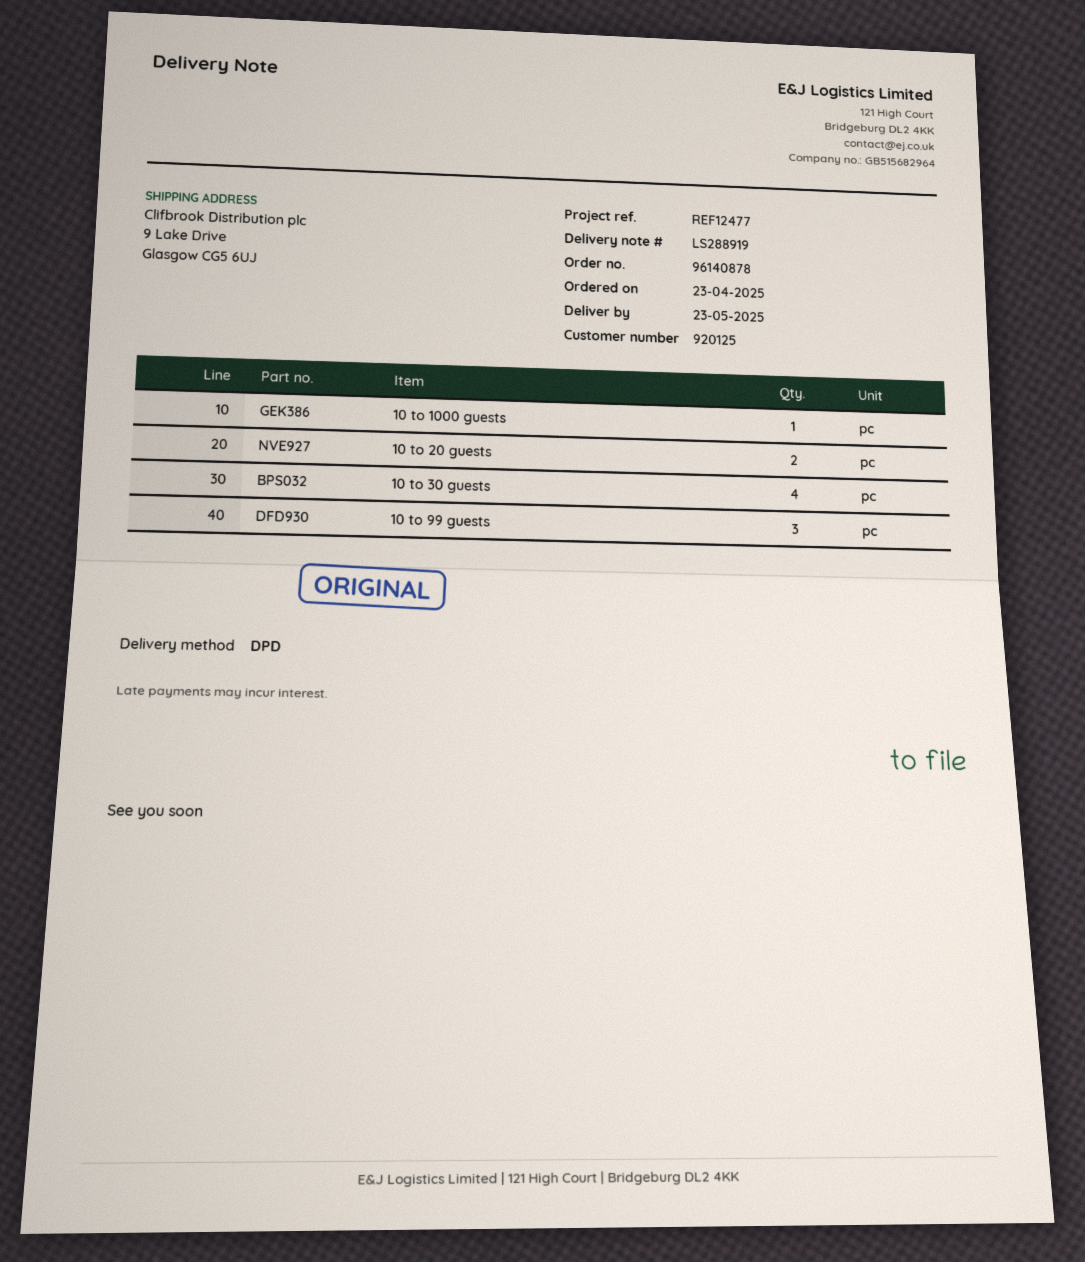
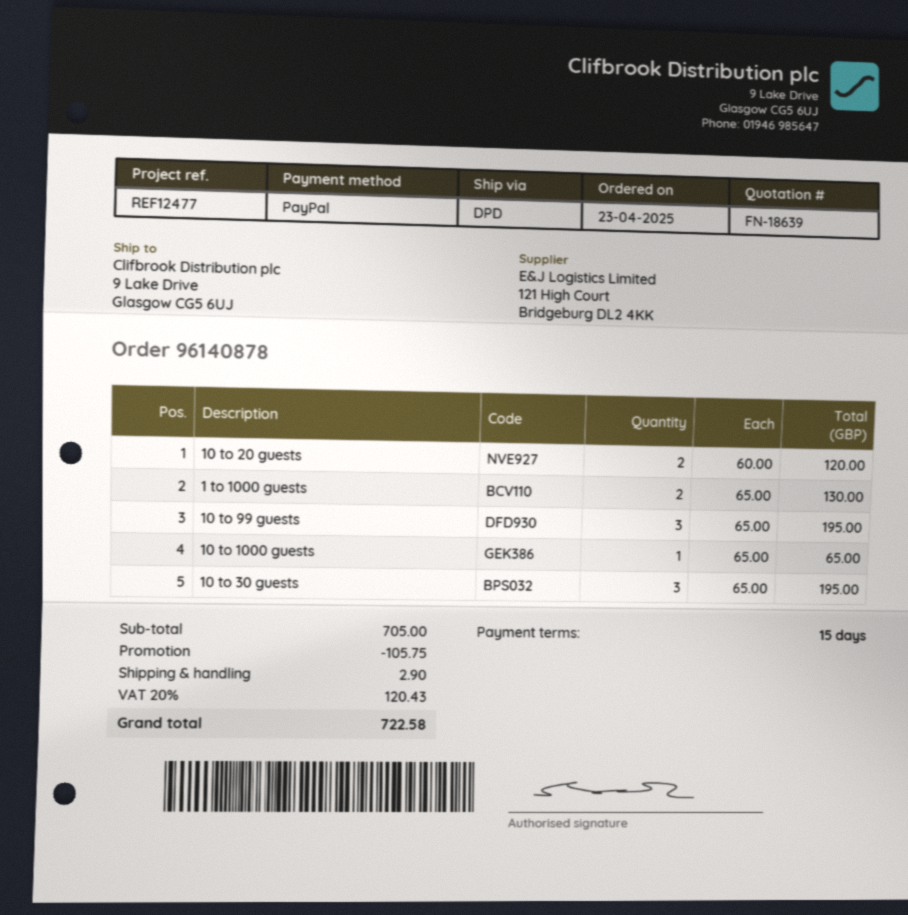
10 to 30 guests: 4 -> 3
1 to 1000 guests: none -> 2

